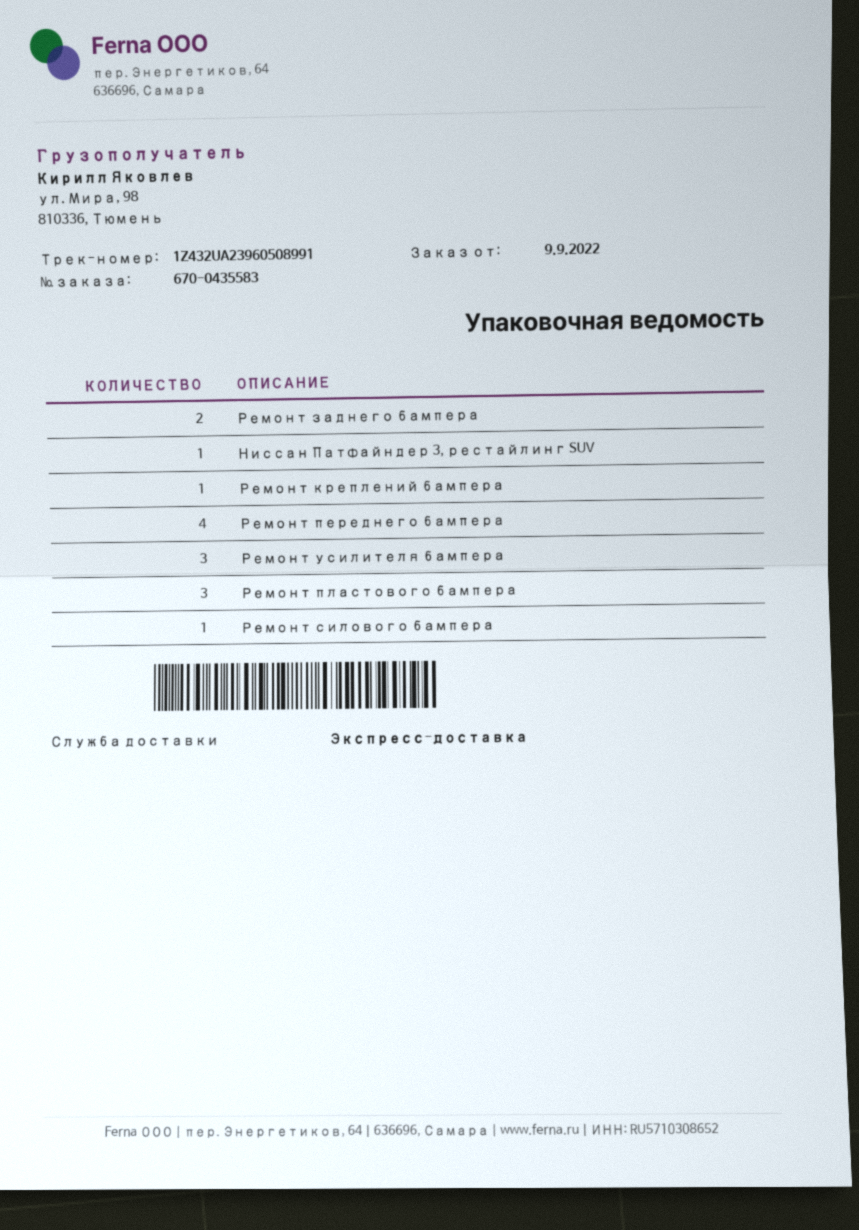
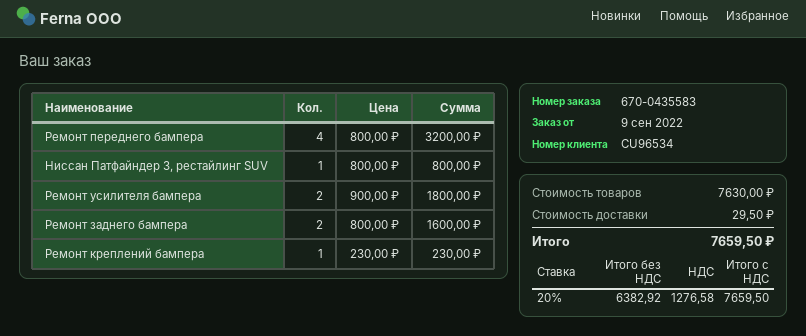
Ремонт усилителя бампера: 3 -> 2
Ремонт пластового бампера: 3 -> none
Ремонт силового бампера: 1 -> none

